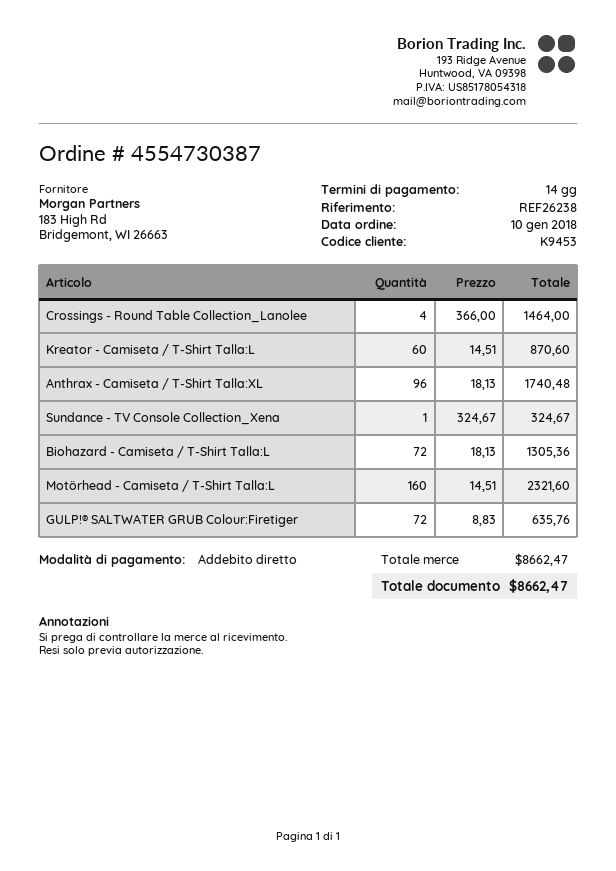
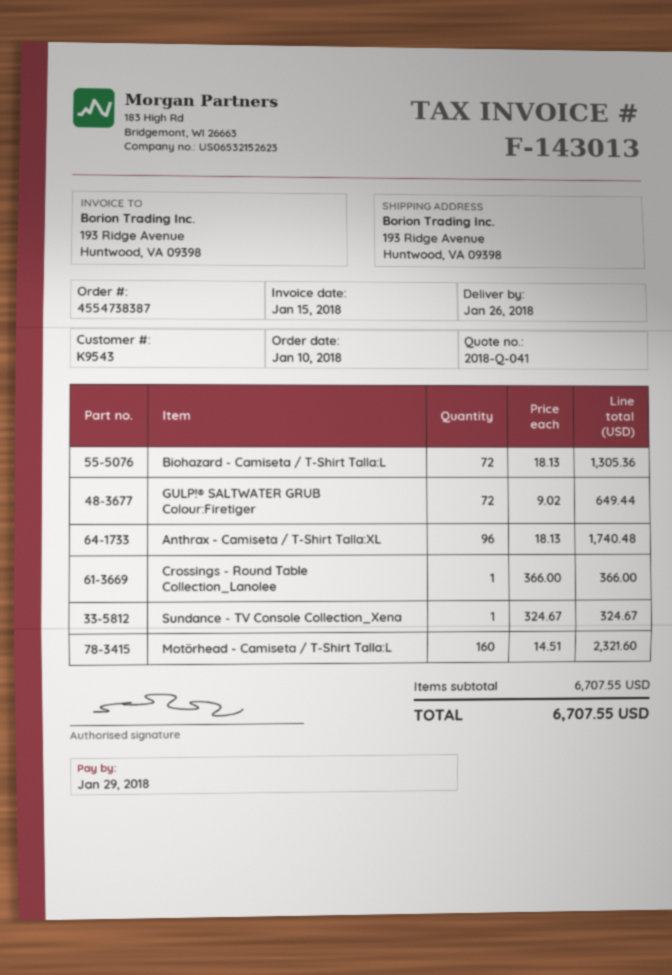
order number: 4554730387 -> 4554738387
customer number: K9453 -> K9543
Crossings - Round Table Collection_Lanolee: 4 x 366.00 = 1464.00 -> 1 x 366.00 = 366.00
Kreator - Camiseta / T-Shirt Talla:L: 60 x 14.51 = 870.60 -> none
GULP!® SALTWATER GRUB Colour:Firetiger: 72 x 8.83 = 635.76 -> 72 x 9.02 = 649.44
subtotal: 8662.47 -> 6707.55
total: 8662.47 -> 6707.55

